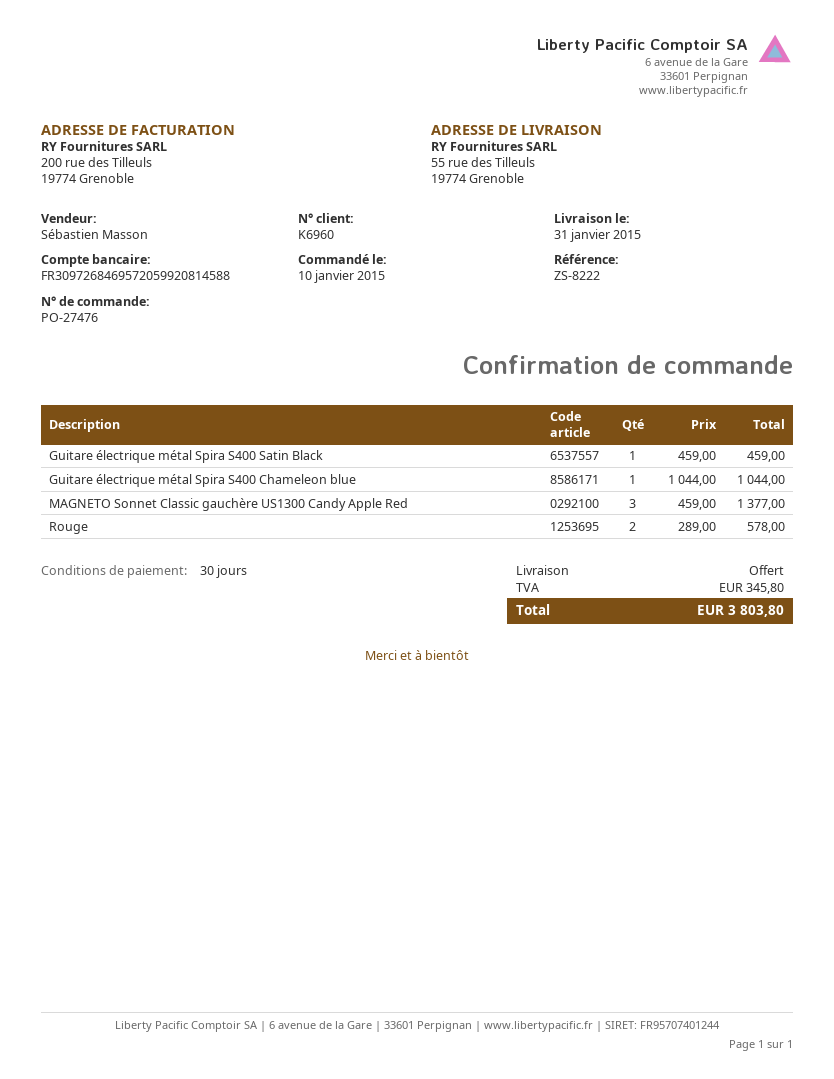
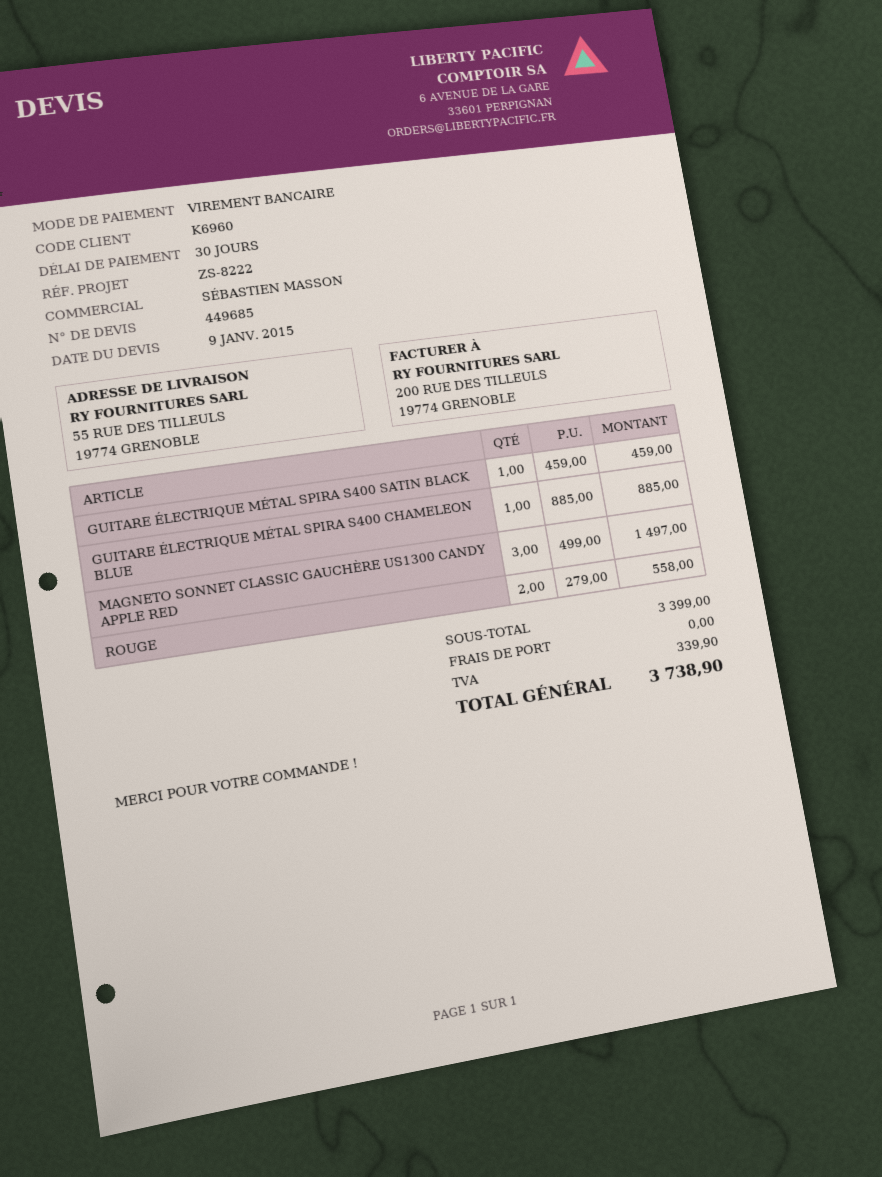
Guitare électrique métal Spira S400 Chameleon blue: 1 x 1044.00 = 1044.00 -> 1 x 885.00 = 885.00
MAGNETO Sonnet Classic gauchère US1300 Candy Apple Red: 3 x 459.00 = 1377.00 -> 3 x 499.00 = 1497.00
Rouge: 2 x 289.00 = 578.00 -> 2 x 279.00 = 558.00
tax: 345.80 -> 339.90
total: 3803.80 -> 3738.90

